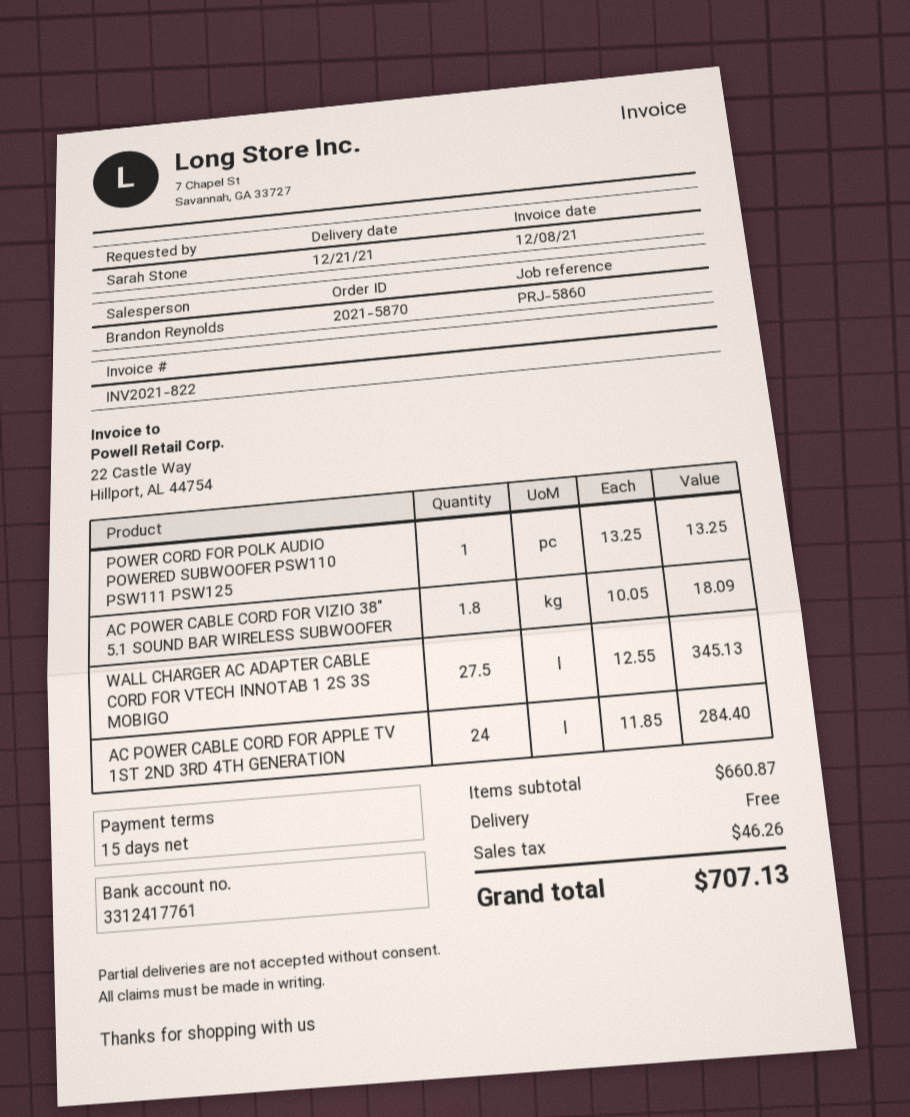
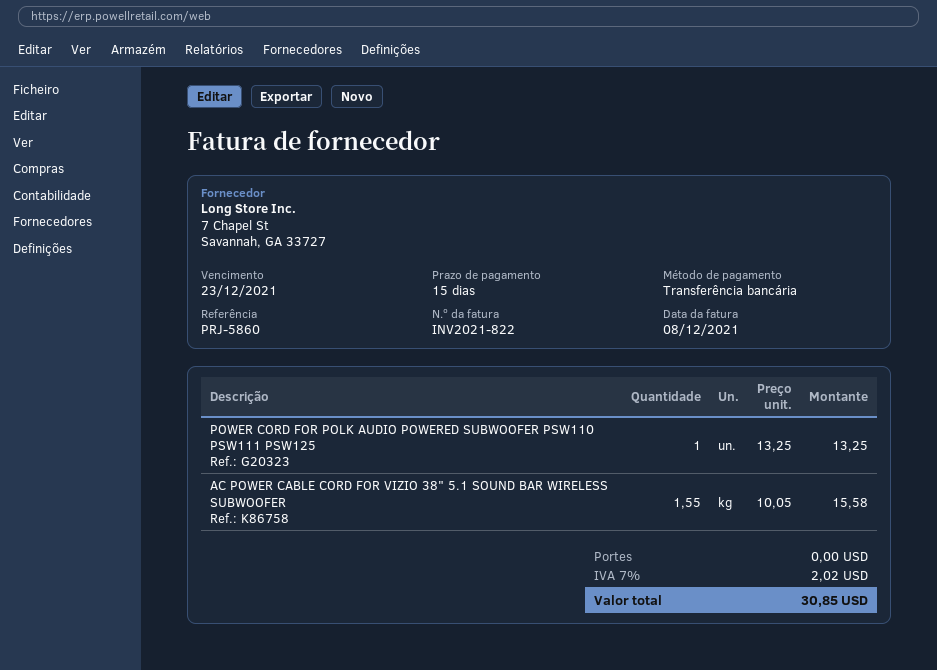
AC POWER CABLE CORD FOR VIZIO 38" 5.1 SOUND BAR WIRELESS SUBWOOFER: 1.8 x 10.05 = 18.09 -> 1.55 x 10.05 = 15.58
WALL CHARGER AC ADAPTER CABLE CORD FOR VTECH INNOTAB 1 2S 3S MOBIGO: 27.5 x 12.55 = 345.13 -> none
AC POWER CABLE CORD FOR APPLE TV 1ST 2ND 3RD 4TH GENERATION: 24 x 11.85 = 284.40 -> none
tax: 46.26 -> 2.02
total: 707.13 -> 30.85

